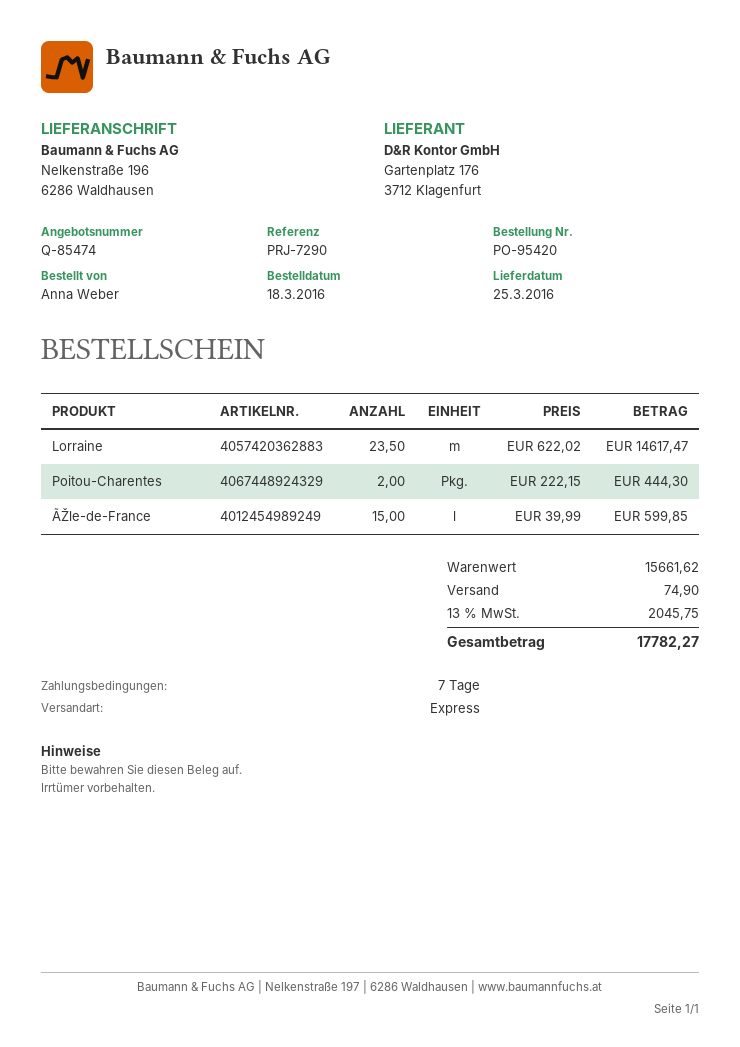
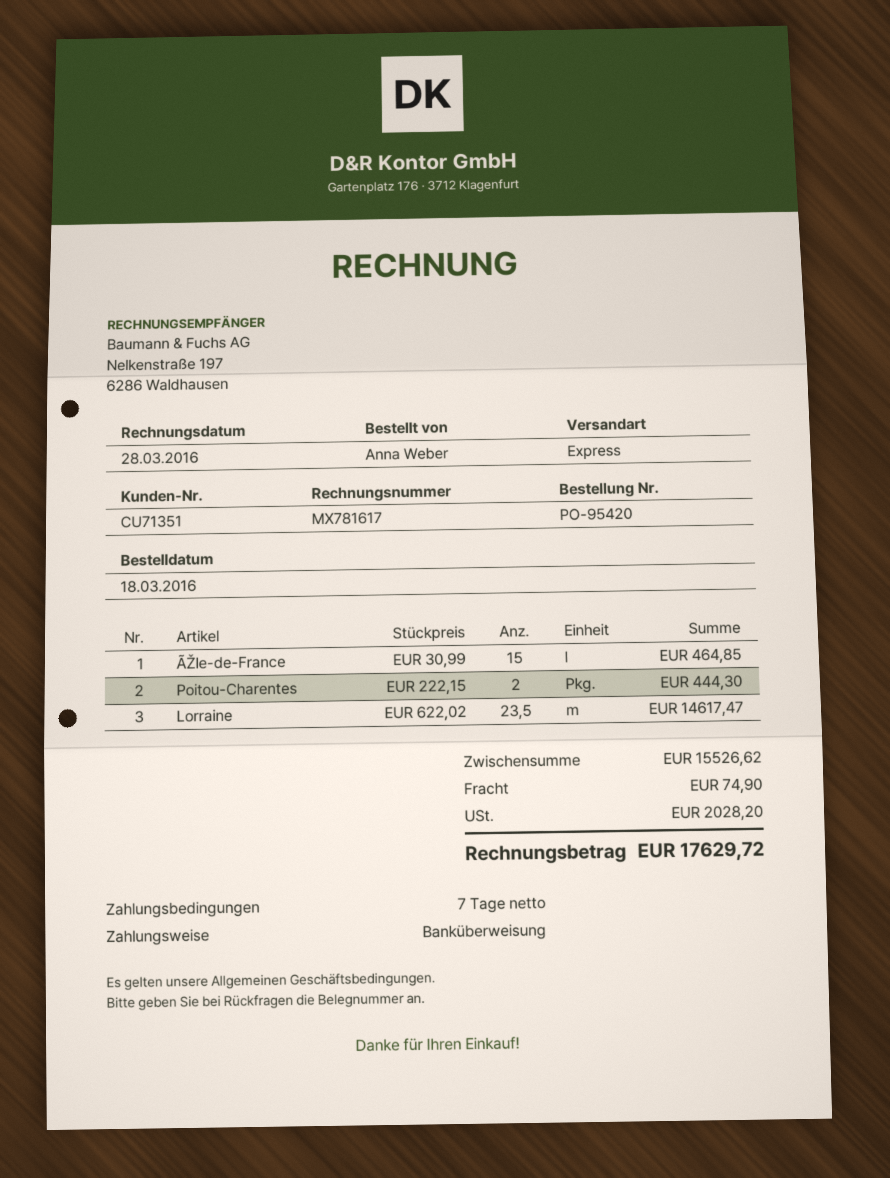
ÃŽle-de-France: 15 x 39.99 = 599.85 -> 15 x 30.99 = 464.85
subtotal: 15661.62 -> 15526.62
tax: 2045.75 -> 2028.20
total: 17782.27 -> 17629.72

